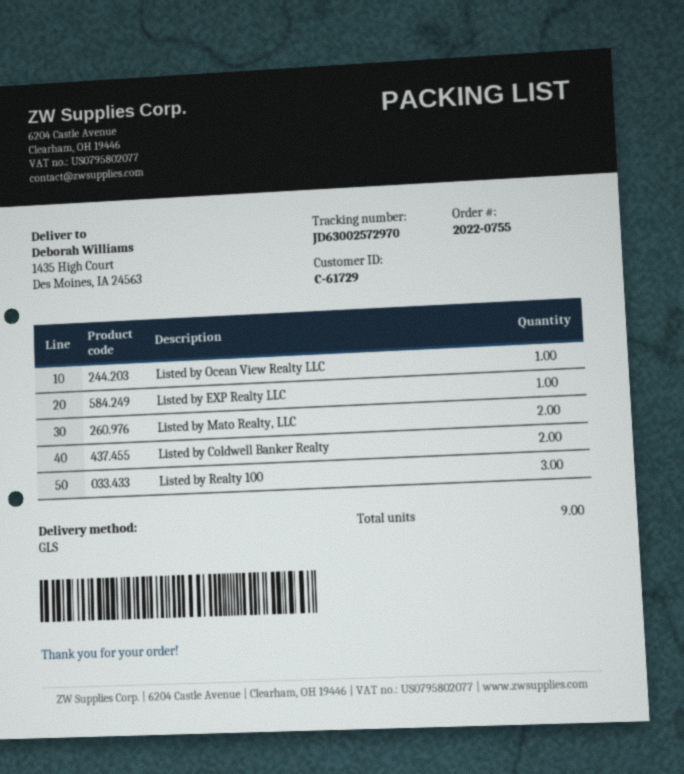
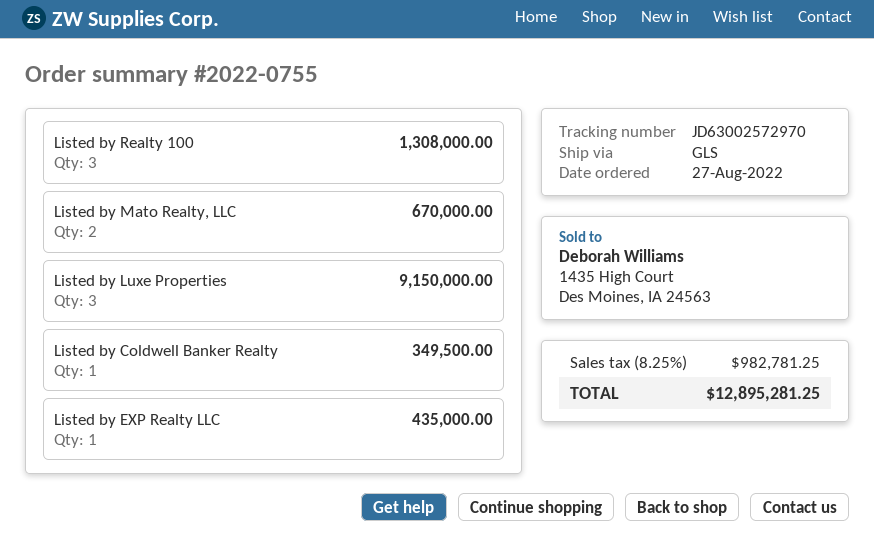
Listed by Ocean View Realty LLC: 1 -> none
Listed by Coldwell Banker Realty: 2 -> 1
Listed by Luxe Properties: none -> 3

